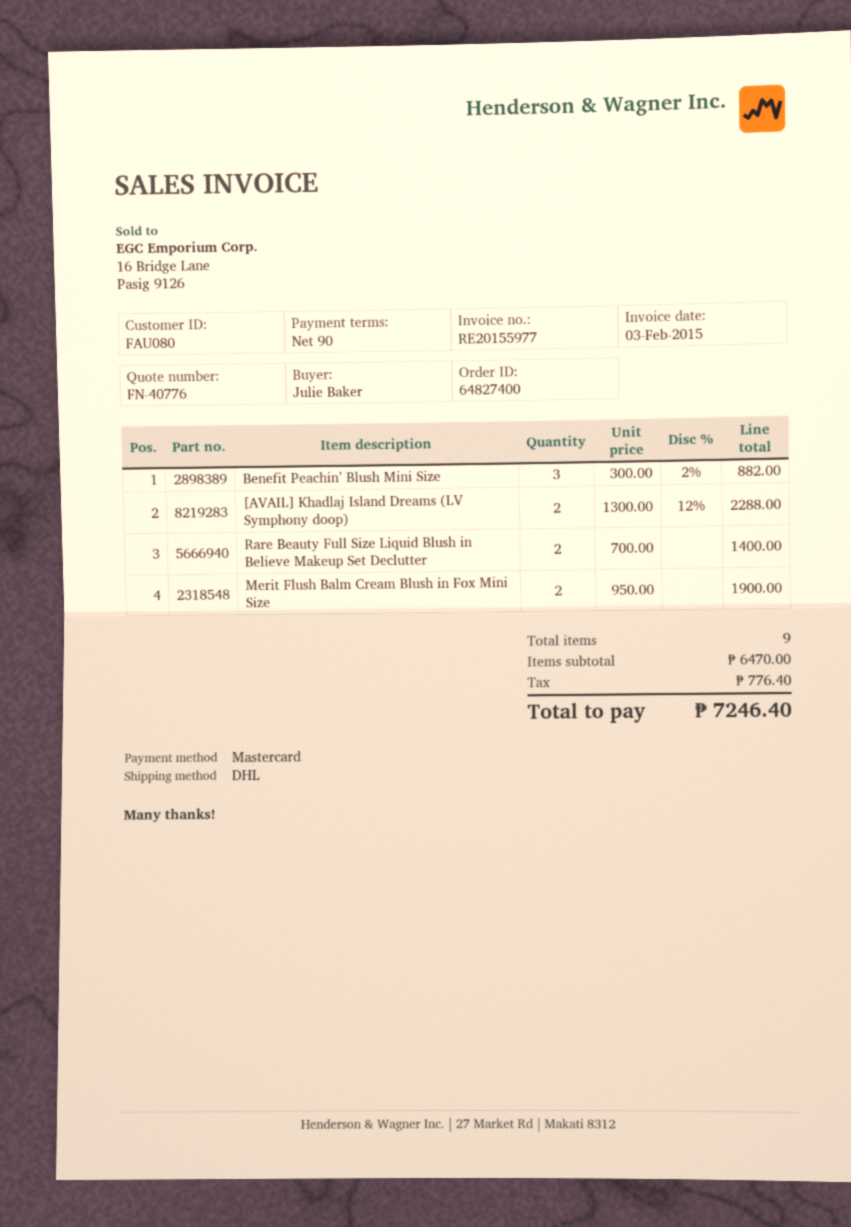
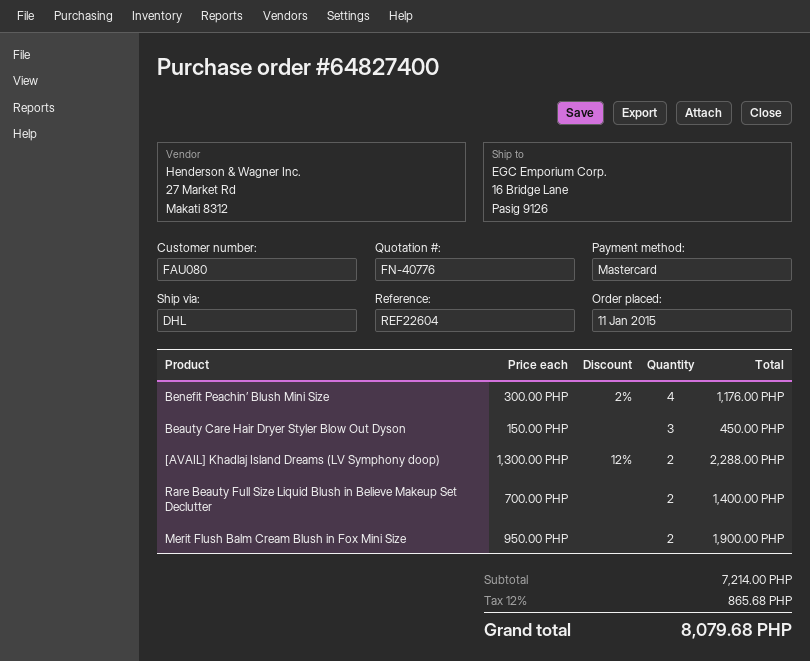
Benefit Peachin’ Blush Mini Size: 3 x 300.00 - 2% = 882.00 -> 4 x 300.00 - 2% = 1176.00
Beauty Care Hair Dryer Styler Blow Out Dyson: none -> 3 x 150.00 = 450.00
subtotal: 6470.00 -> 7214.00
tax: 776.40 -> 865.68
total: 7246.40 -> 8079.68

